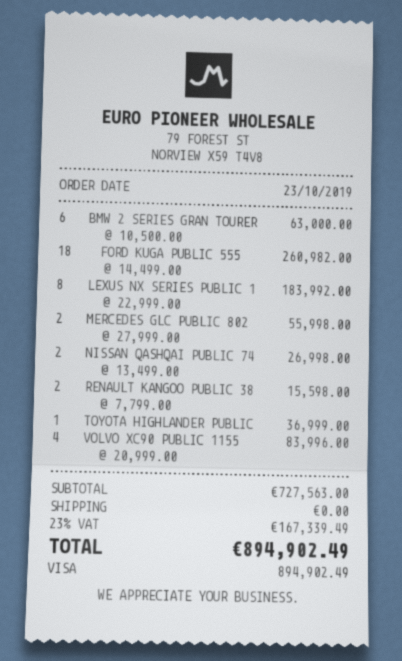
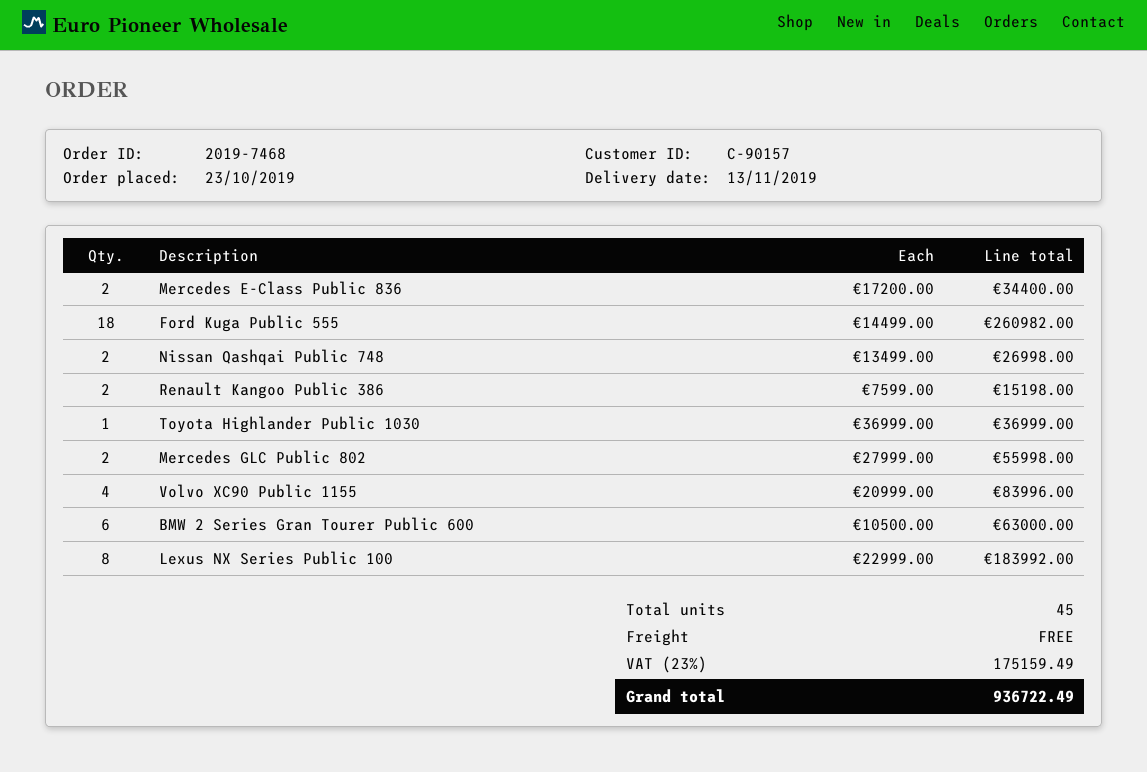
RENAULT KANGOO PUBLIC 38: 2 x 7799.00 = 15598.00 -> 2 x 7599.00 = 15198.00
Mercedes E-Class Public 836: none -> 2 x 17200.00 = 34400.00
tax: 23% = 167339.49 -> 23% = 175159.49
total: 894902.49 -> 936722.49

